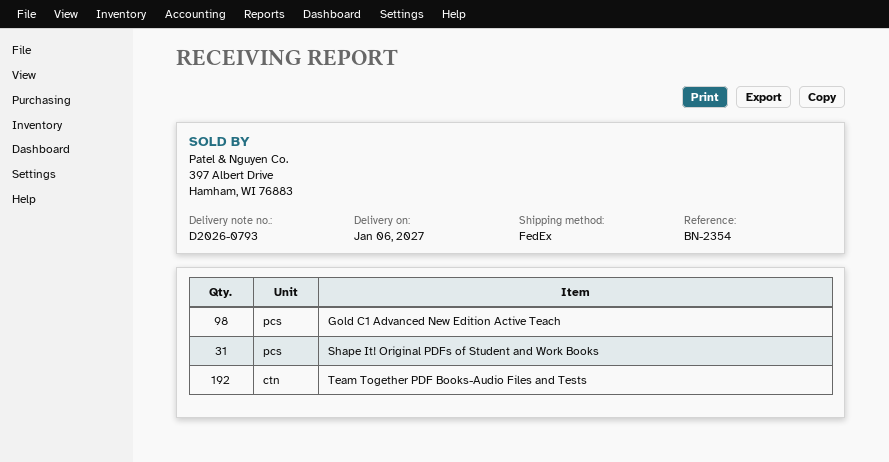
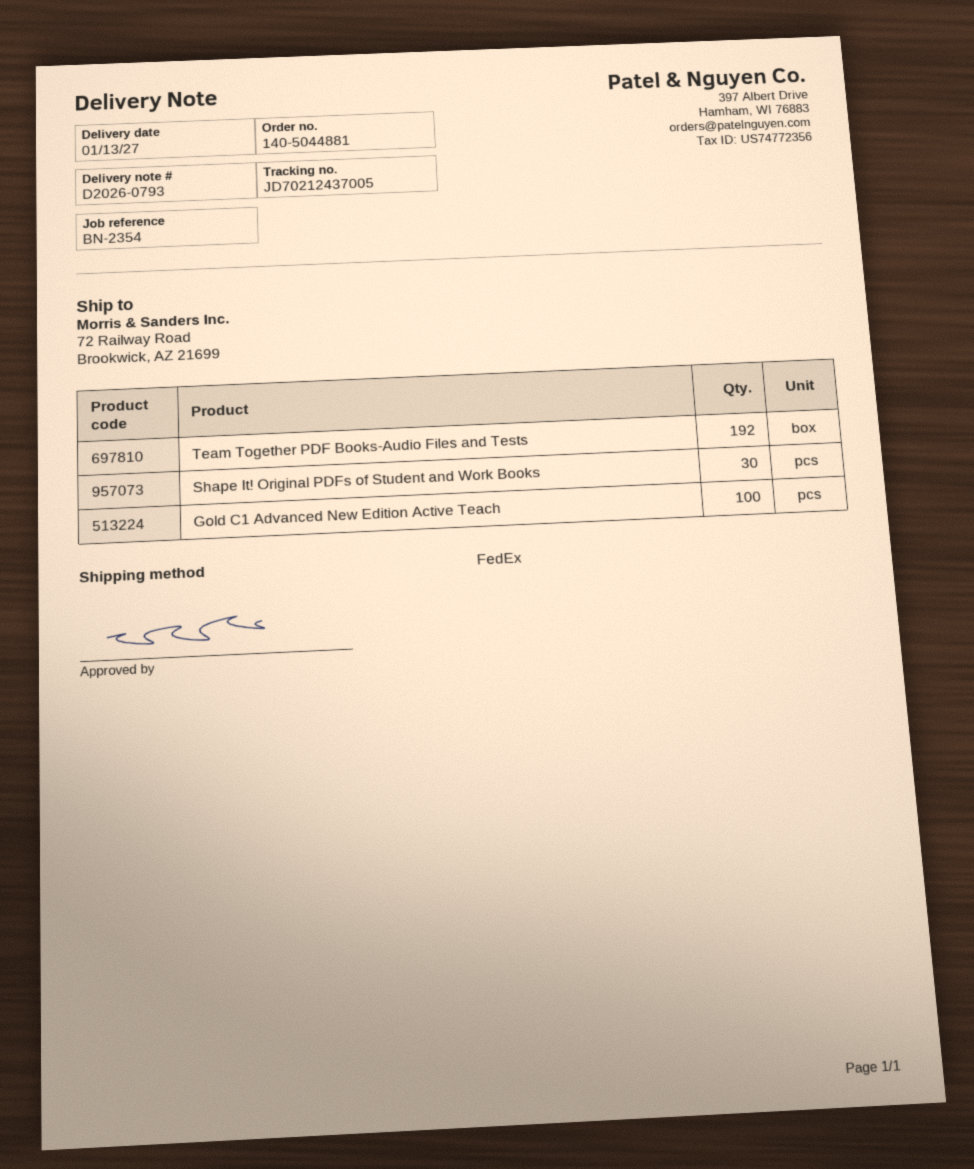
delivery date: 2027-01-06 -> 2027-01-13
Gold C1 Advanced New Edition Active Teach: 98 -> 100
Shape It! Original PDFs of Student and Work Books: 31 -> 30

